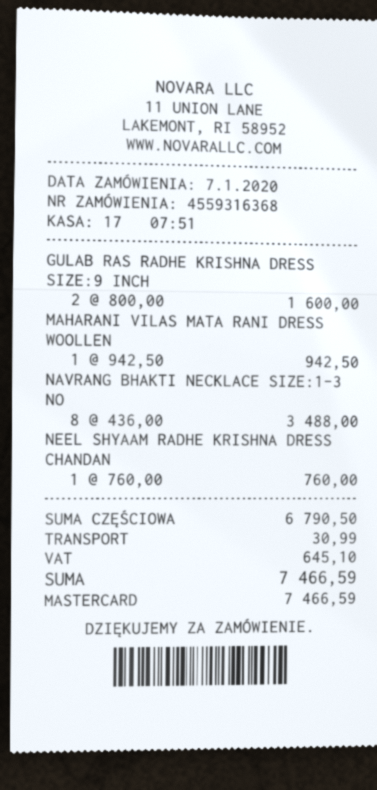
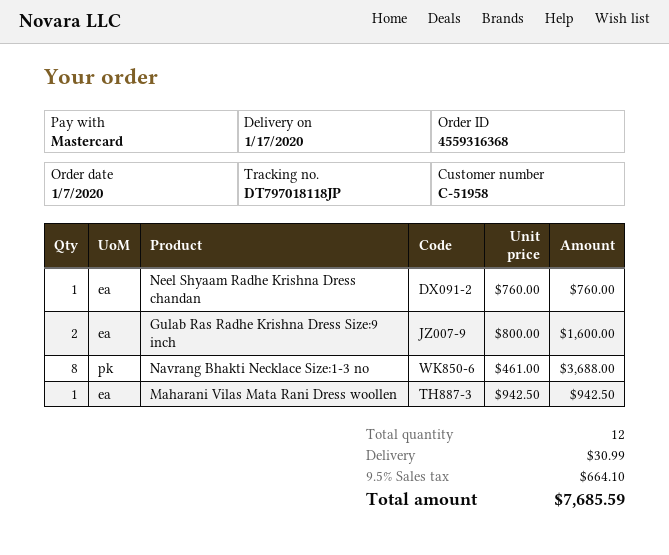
NAVRANG BHAKTI NECKLACE SIZE:1-3 NO: 8 x 436.00 = 3488.00 -> 8 x 461.00 = 3688.00
tax: 645.10 -> 664.10
total: 7466.59 -> 7685.59

